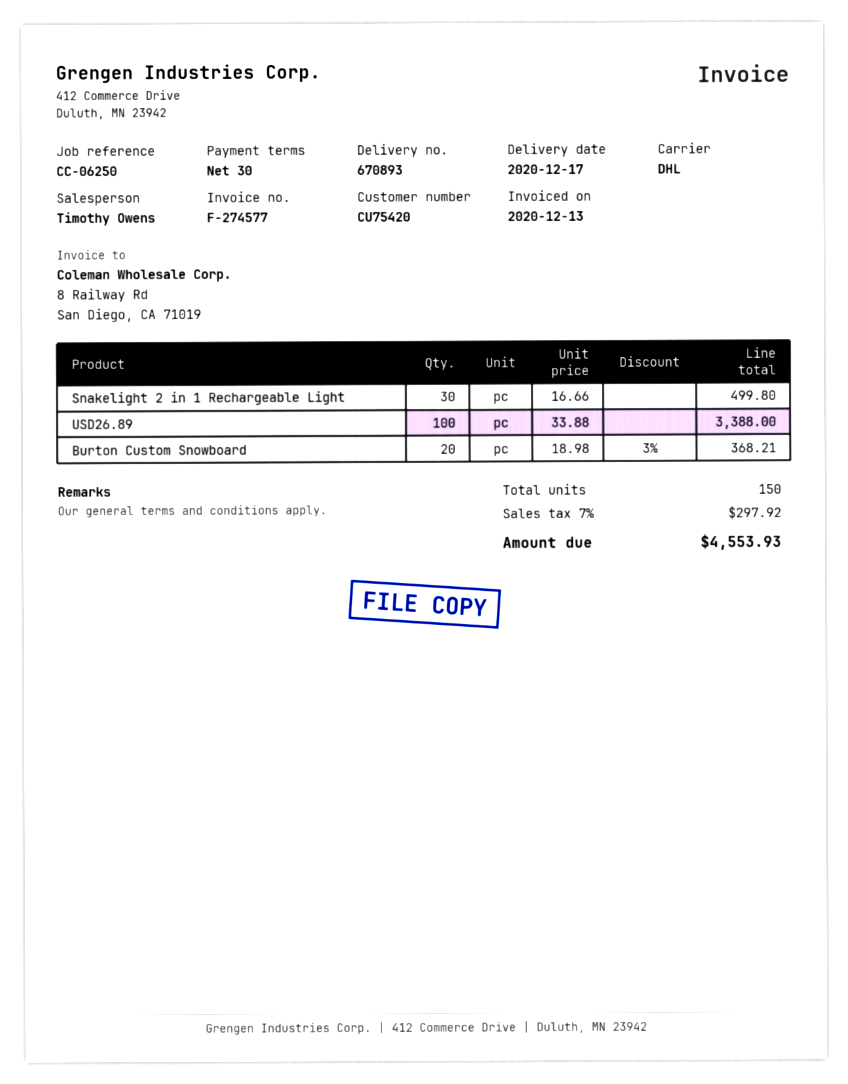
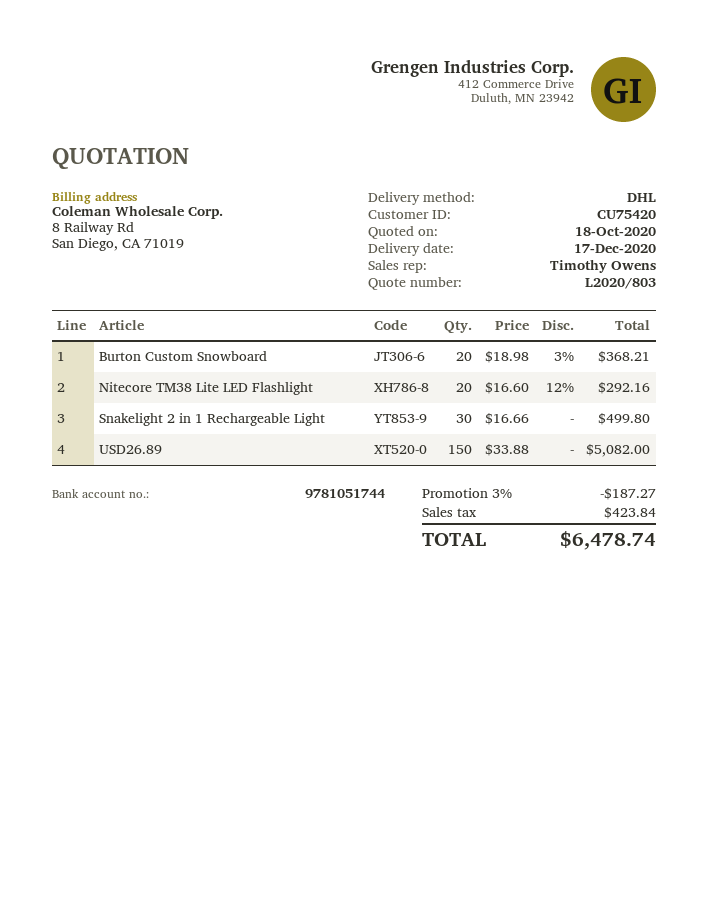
USD26.89: 100 x 33.88 = 3388.00 -> 150 x 33.88 = 5082.00
Nitecore TM38 Lite LED Flashlight: none -> 20 x 16.60 - 12% = 292.16
discount: none -> 3% = 187.27
tax: 297.92 -> 423.84
total: 4553.93 -> 6478.74

